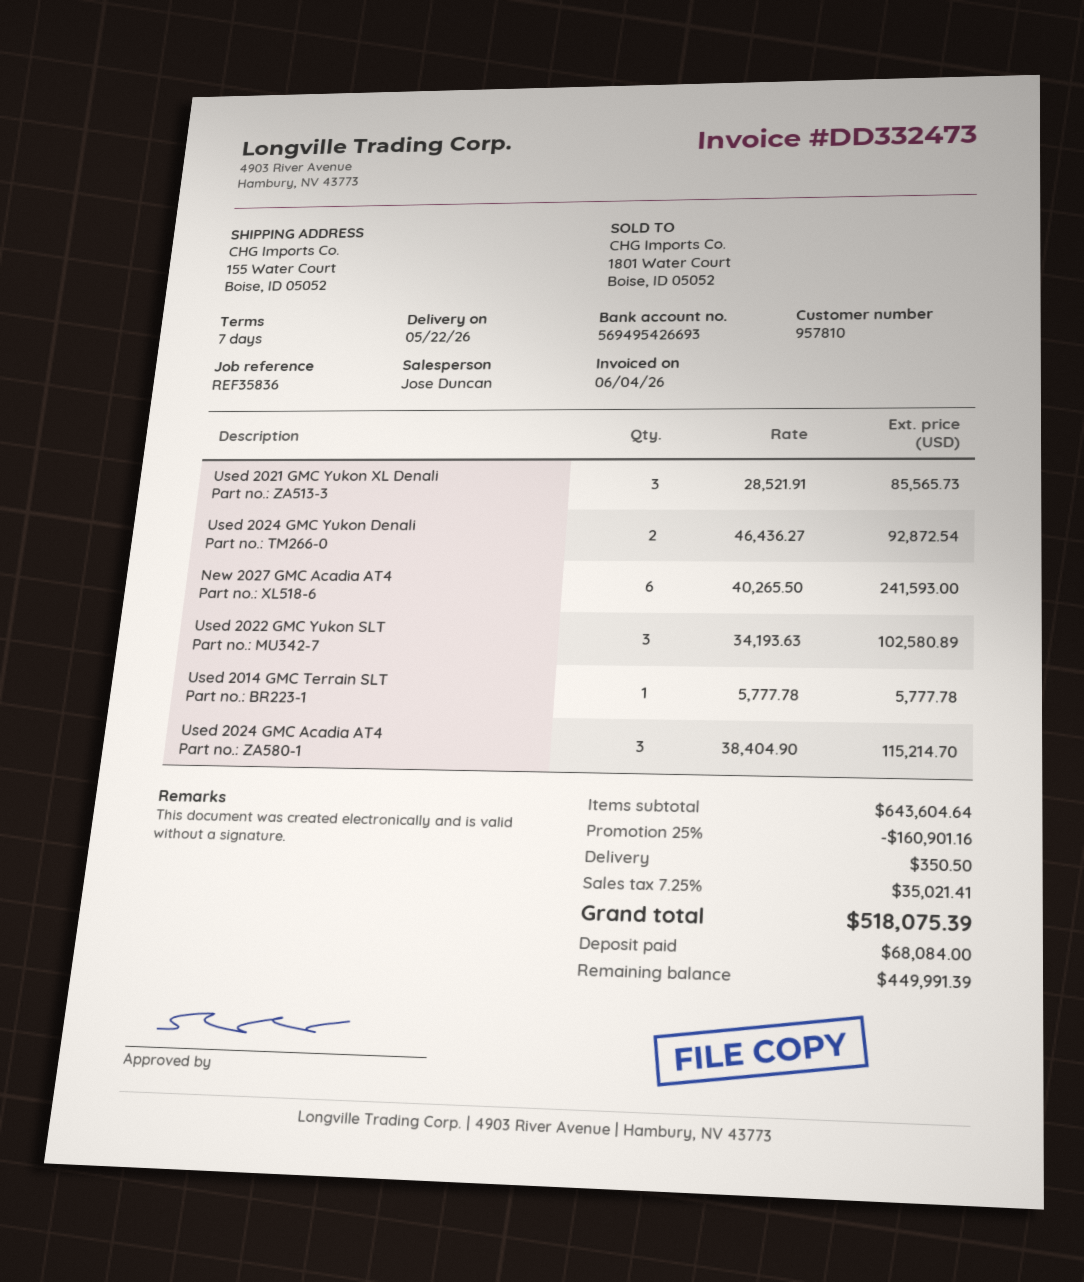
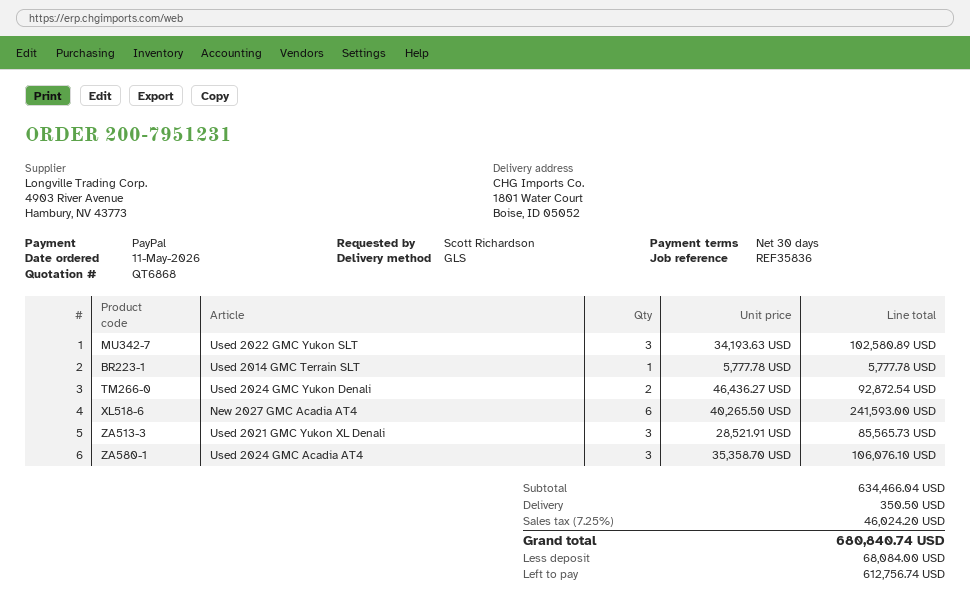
payment terms: 7 days -> 30 days
ship to: 155 Water Court, Boise, ID 05052 -> 1801 Water Court, Boise, ID 05052
Used 2024 GMC Acadia AT4: 3 x 38404.90 = 115214.70 -> 3 x 35358.70 = 106076.10
subtotal: 643604.64 -> 634466.04
discount: 25% = 160901.16 -> none
tax: 7.25% = 35021.41 -> 7.25% = 46024.20
total: 518075.39 -> 680840.74
balance: 449991.39 -> 612756.74

